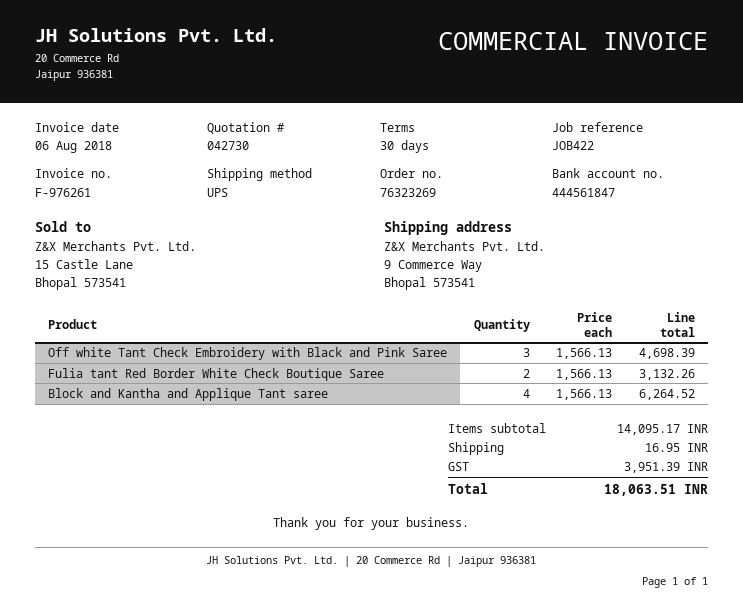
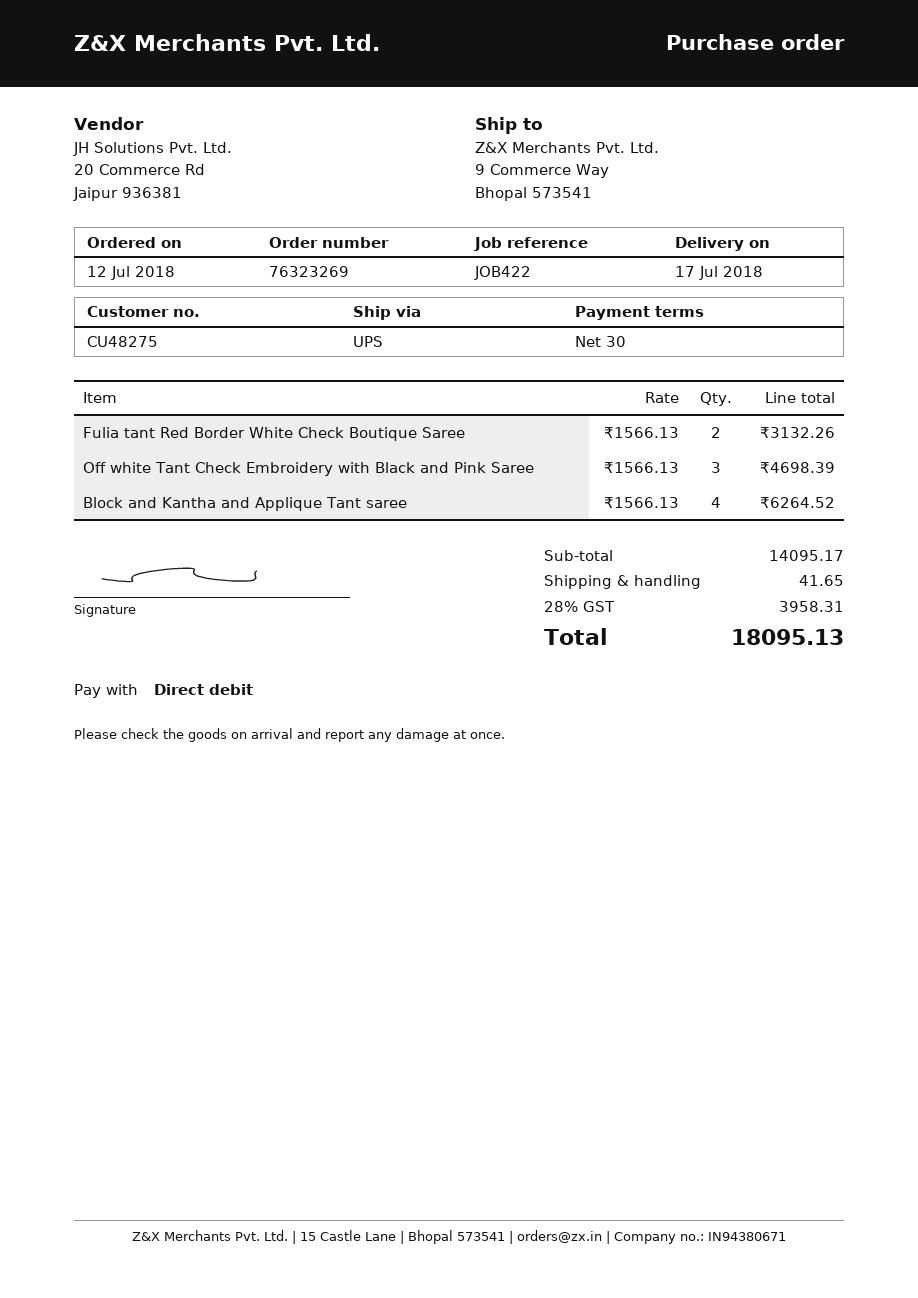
shipping: 16.95 -> 41.65
tax: 3951.39 -> 3958.31
total: 18063.51 -> 18095.13

